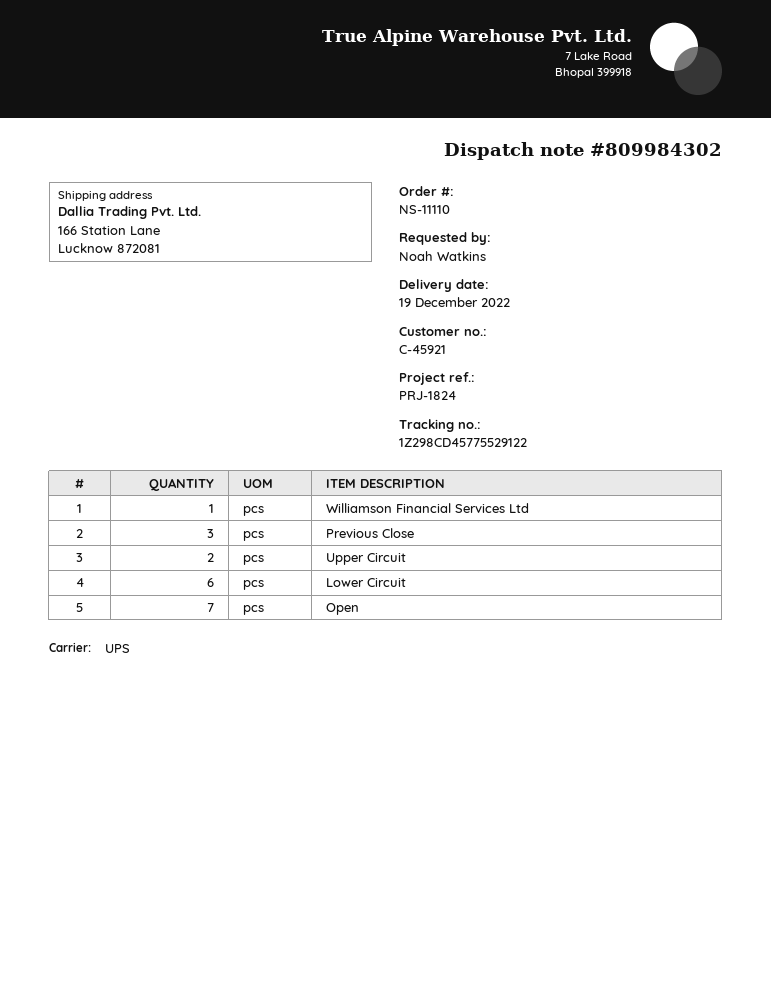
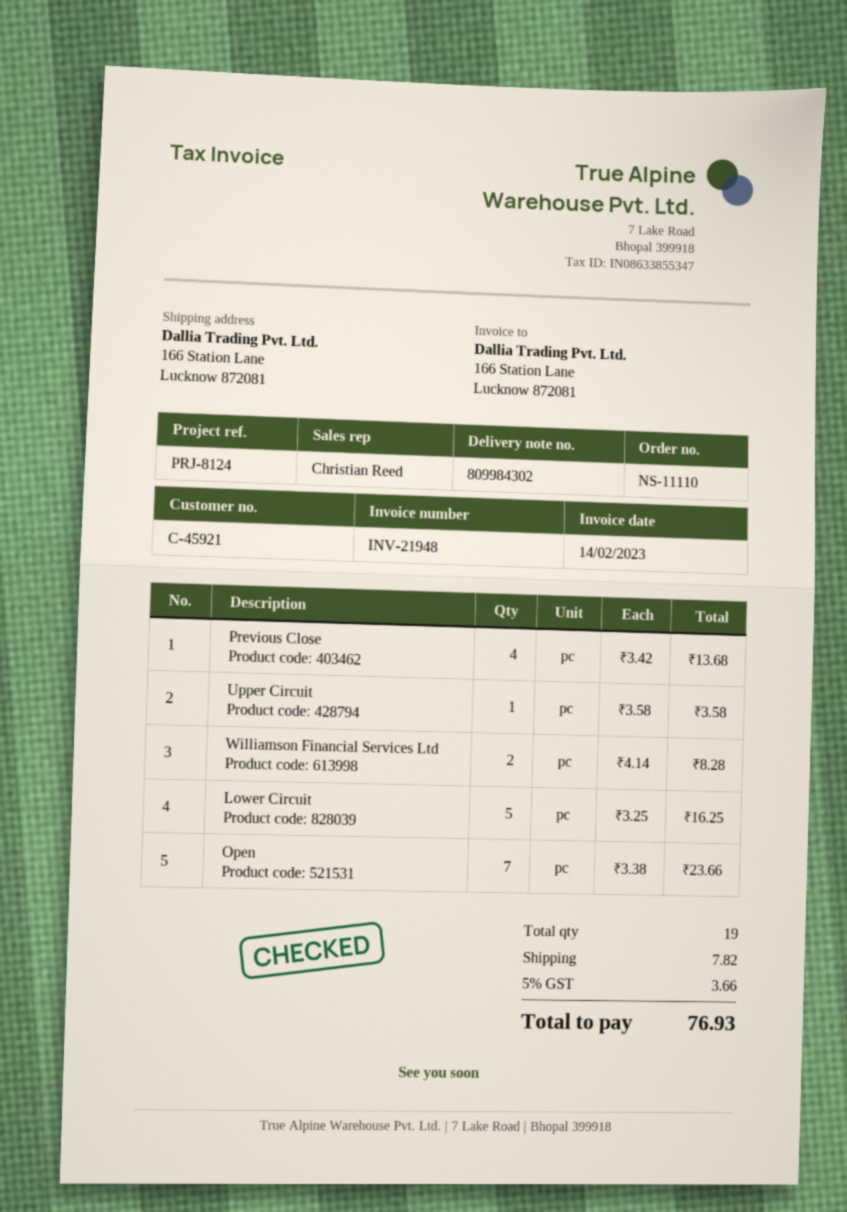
reference: PRJ-1824 -> PRJ-8124
Williamson Financial Services Ltd: 1 -> 2
Previous Close: 3 -> 4
Upper Circuit: 2 -> 1
Lower Circuit: 6 -> 5

